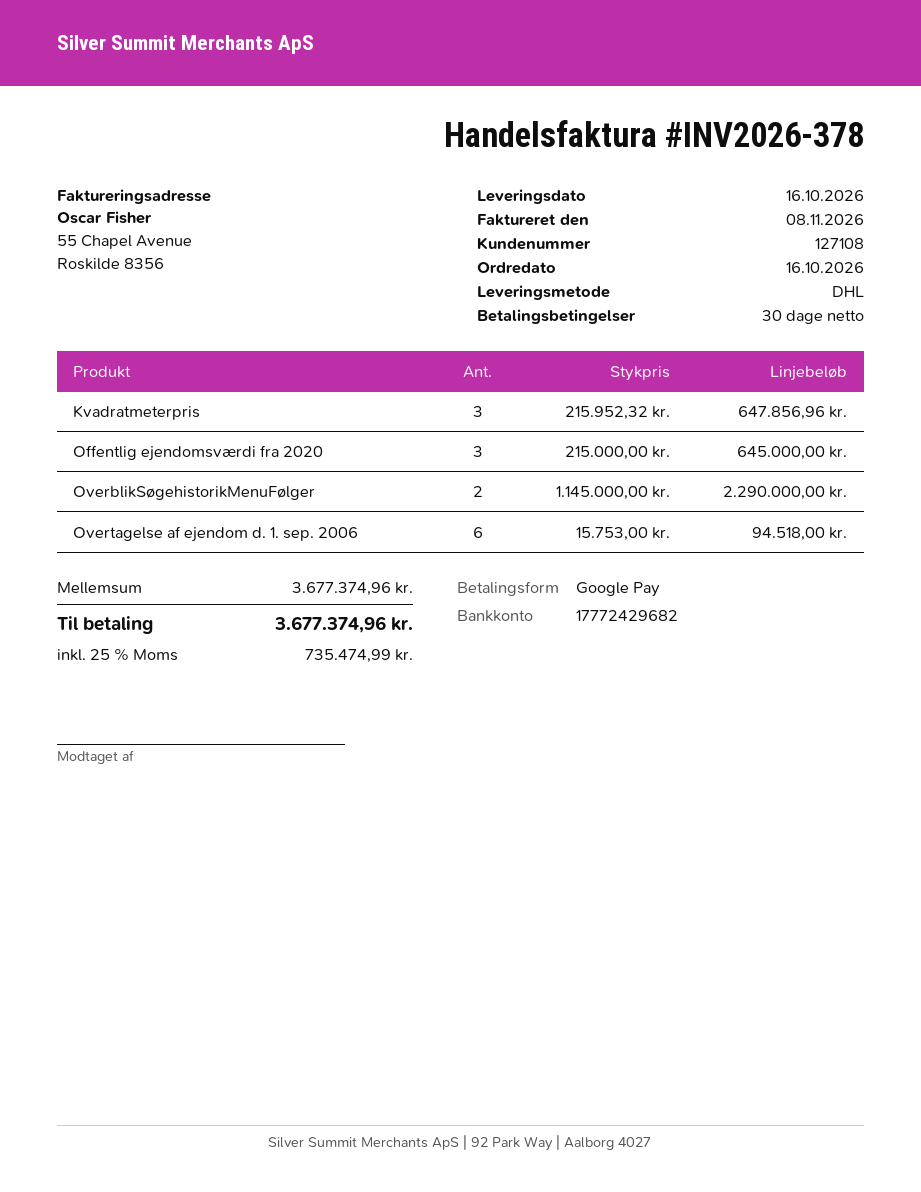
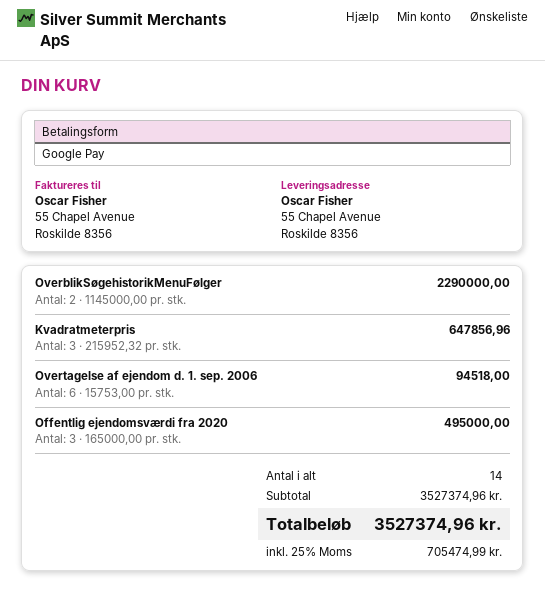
Offentlig ejendomsværdi fra 2020: 3 x 215000.00 = 645000.00 -> 3 x 165000.00 = 495000.00
subtotal: 3677374.96 -> 3527374.96
tax: 25% = 735474.99 -> 25% = 705474.99
total: 3677374.96 -> 3527374.96

